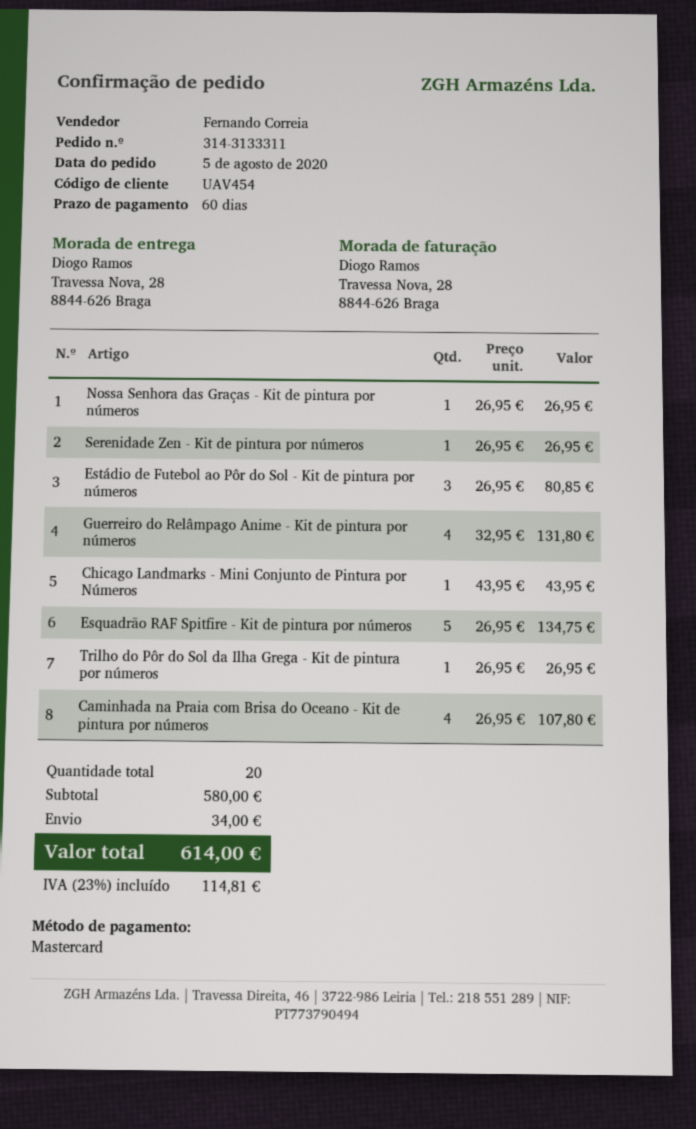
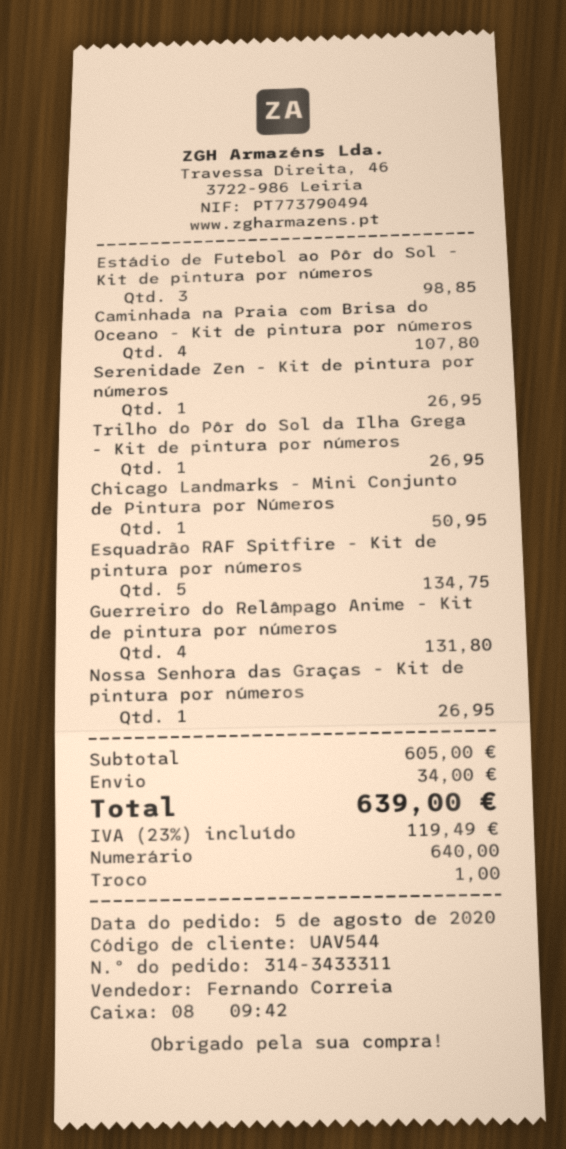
order number: 314-3133311 -> 314-3433311
customer number: UAV454 -> UAV544
payment method: Mastercard -> cash
Estádio de Futebol ao Pôr do Sol - Kit de pintura por números: 3 for 80.85 -> 3 for 98.85
Chicago Landmarks - Mini Conjunto de Pintura por Números: 1 for 43.95 -> 1 for 50.95
subtotal: 580.00 -> 605.00
tax: 23% = 114.81 -> 23% = 119.49
total: 614.00 -> 639.00

